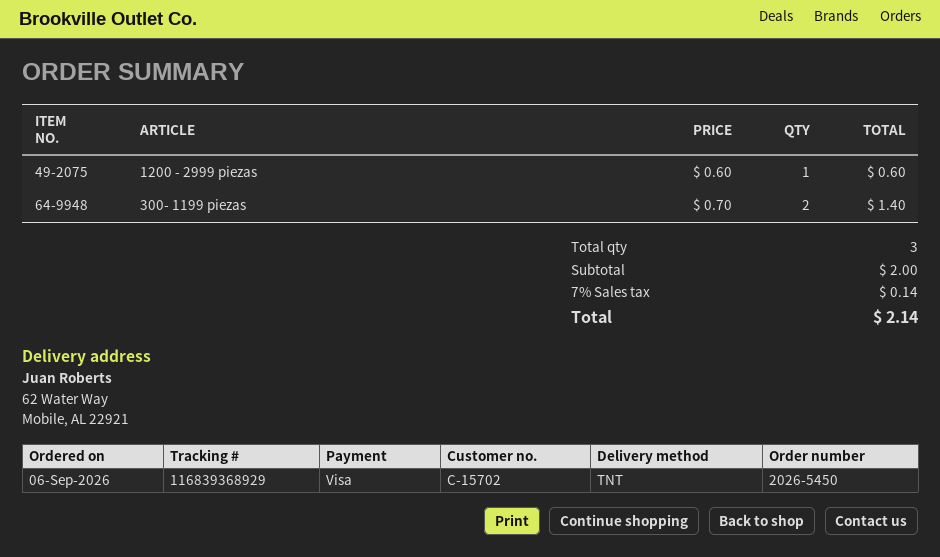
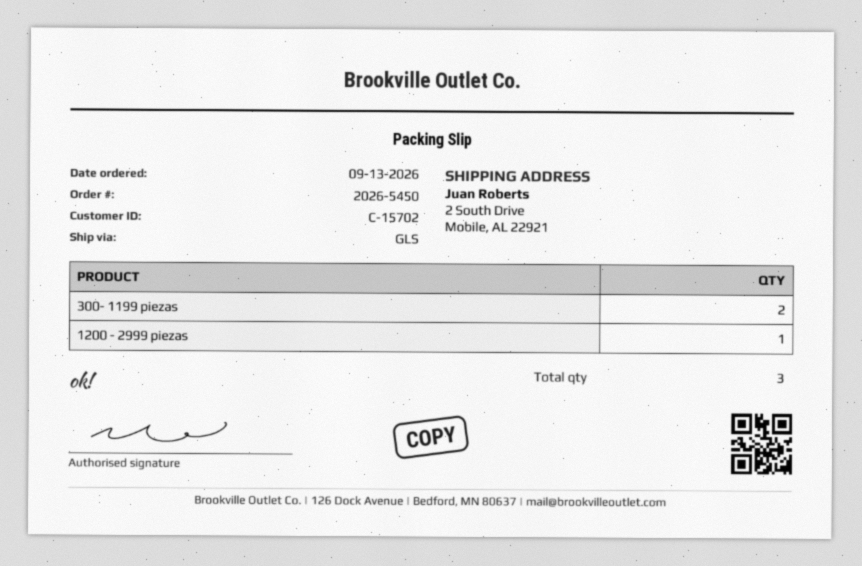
order date: 2026-09-06 -> 2026-09-13
shipping method: TNT -> GLS
ship to: 62 Water Way, Mobile, AL 22921 -> 2 South Drive, Mobile, AL 22921

